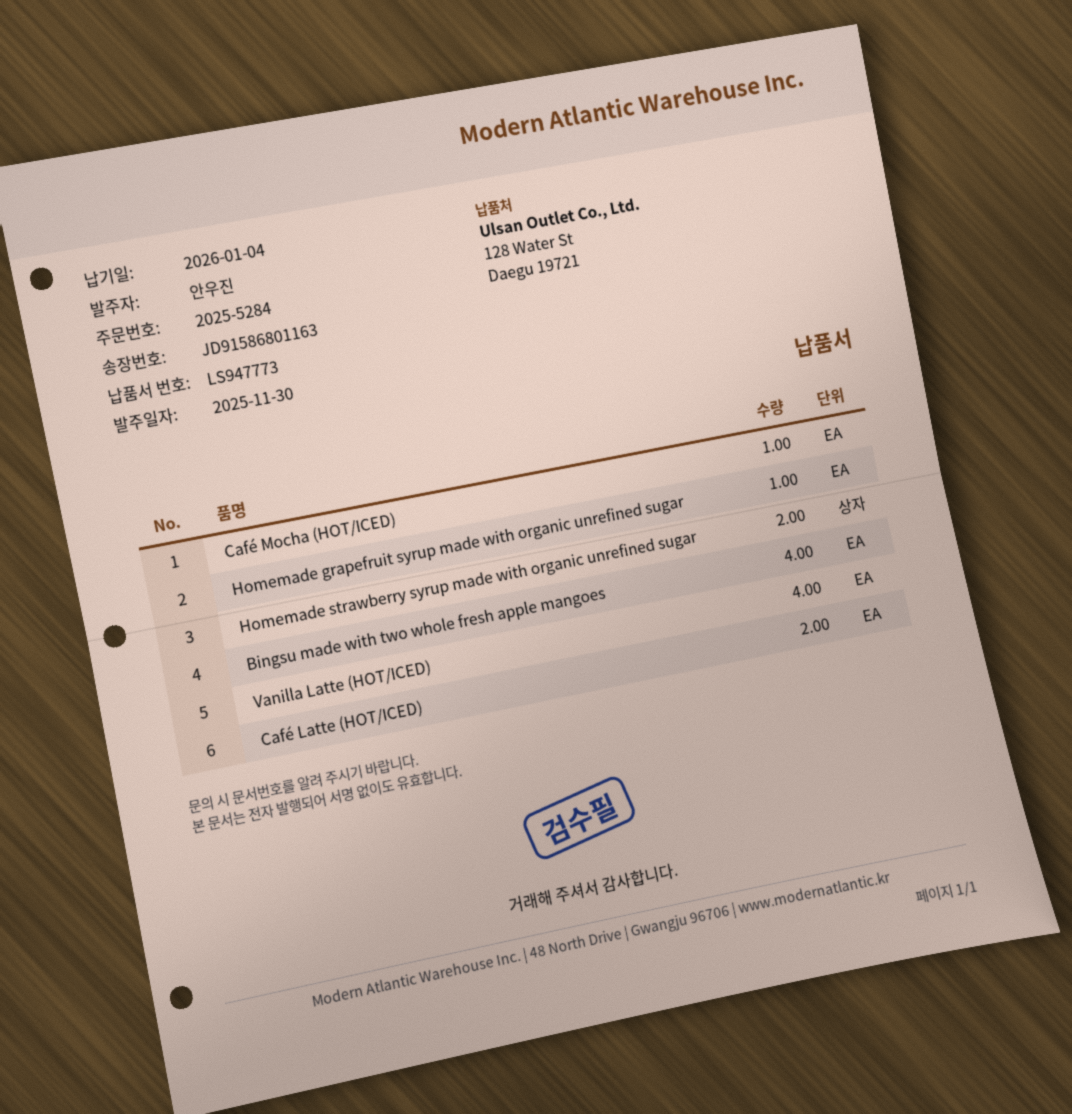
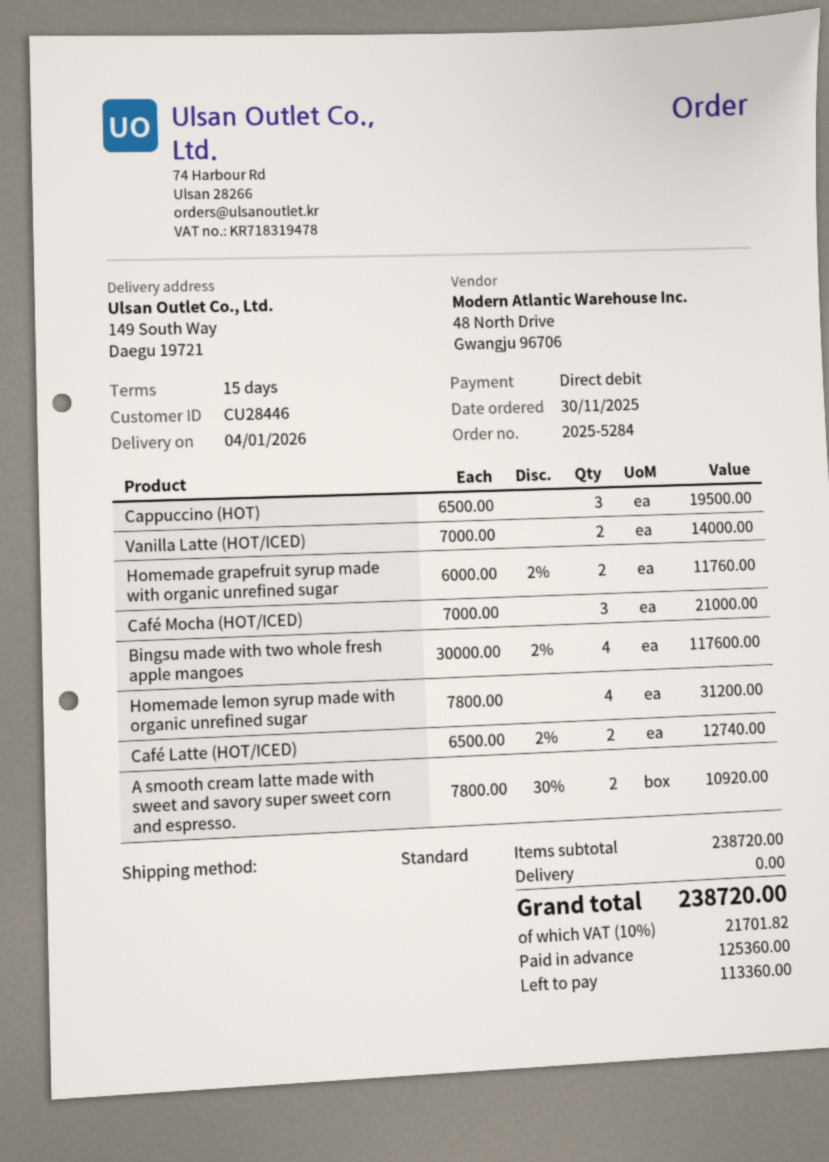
ship to: 128 Water St, Daegu 19721 -> 149 South Way, Daegu 19721
Café Mocha (HOT/ICED): 1 -> 3
Homemade grapefruit syrup made with organic unrefined sugar: 1 -> 2
Homemade strawberry syrup made with organic unrefined sugar: 2 -> none
Vanilla Latte (HOT/ICED): 4 -> 2
Cappuccino (HOT): none -> 3
Homemade lemon syrup made with organic unrefined sugar: none -> 4
A smooth cream latte made with sweet and savory super sweet corn and espresso.: none -> 2

